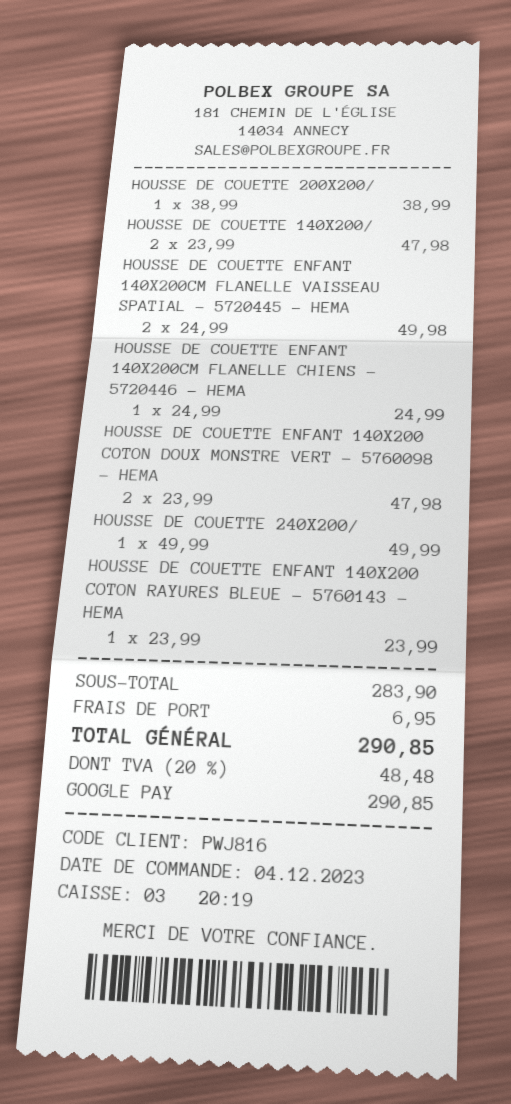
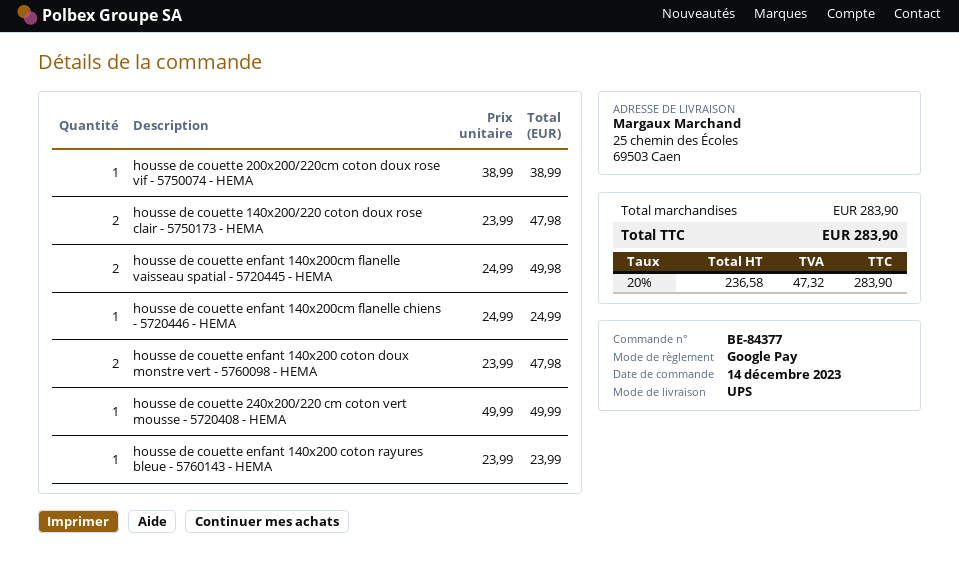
order date: 2023-12-04 -> 2023-12-14
shipping: 6.95 -> none
tax: 20% = 48.48 -> 20% = 47.32
total: 290.85 -> 283.90

